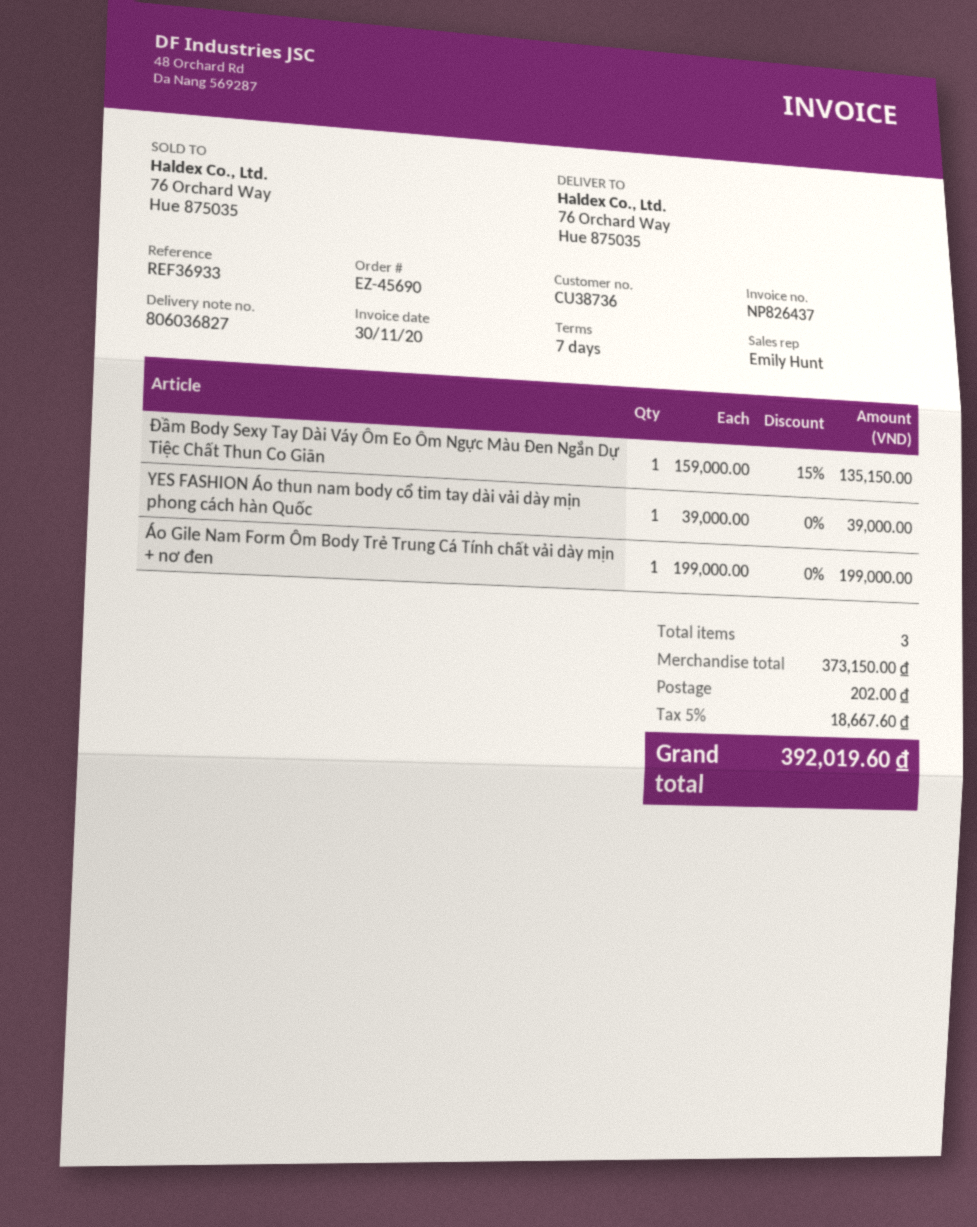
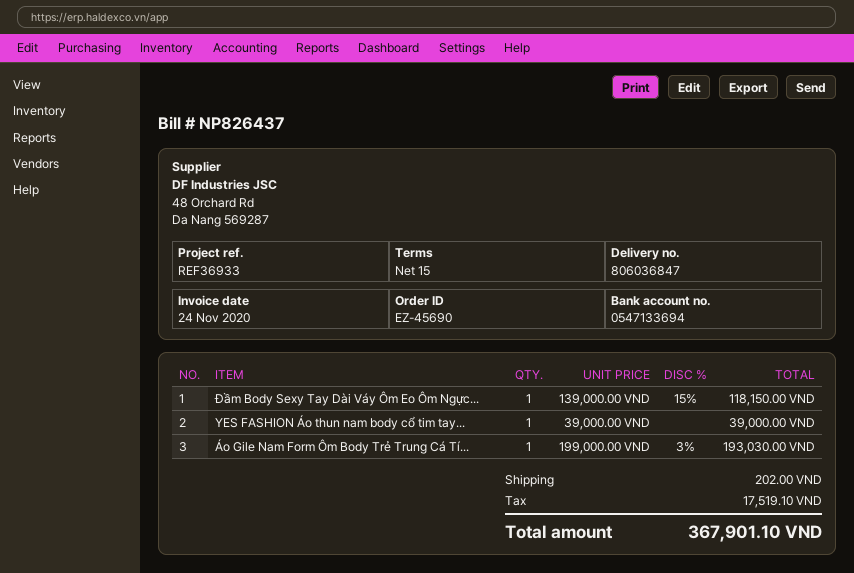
delivery note number: 806036827 -> 806036847
invoice date: 2020-11-30 -> 2020-11-24
payment terms: 7 days -> 15 days
Đầm Body Sexy Tay Dài Váy Ôm Eo Ôm Ngực Màu Đen Ngắn Dự Tiệc Chất Thun Co Giãn: 1 x 159000.00 - 15% = 135150.00 -> 1 x 139000.00 - 15% = 118150.00
Áo Gile Nam Form Ôm Body Trẻ Trung Cá Tính chất vải dày mịn + nơ đen: 1 x 199000.00 = 199000.00 -> 1 x 199000.00 - 3% = 193030.00
tax: 18667.60 -> 17519.10
total: 392019.60 -> 367901.10

